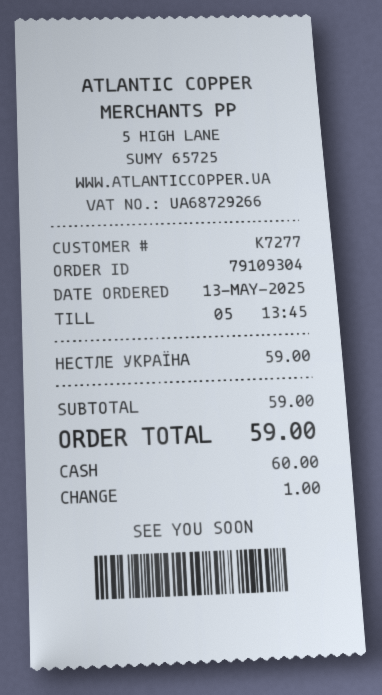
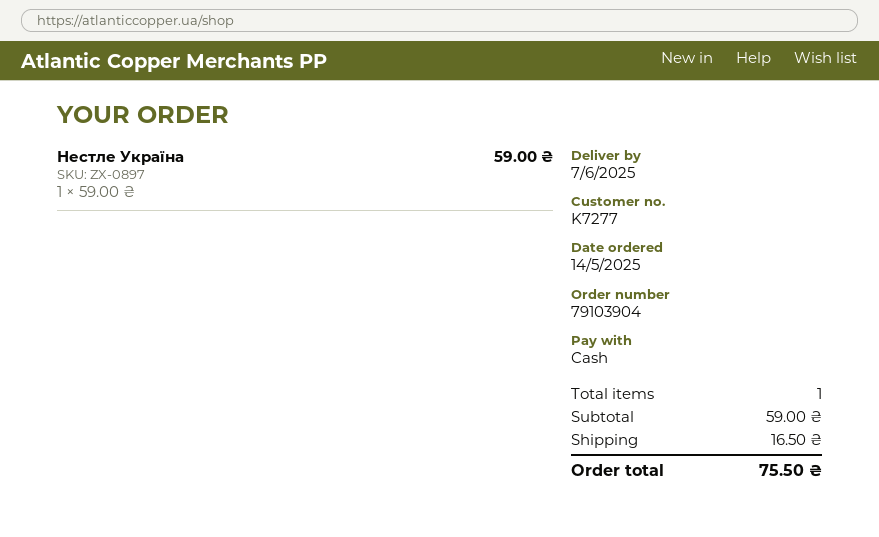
order number: 79109304 -> 79103904
order date: 2025-05-13 -> 2025-05-14
shipping: none -> 16.50
total: 59.00 -> 75.50

